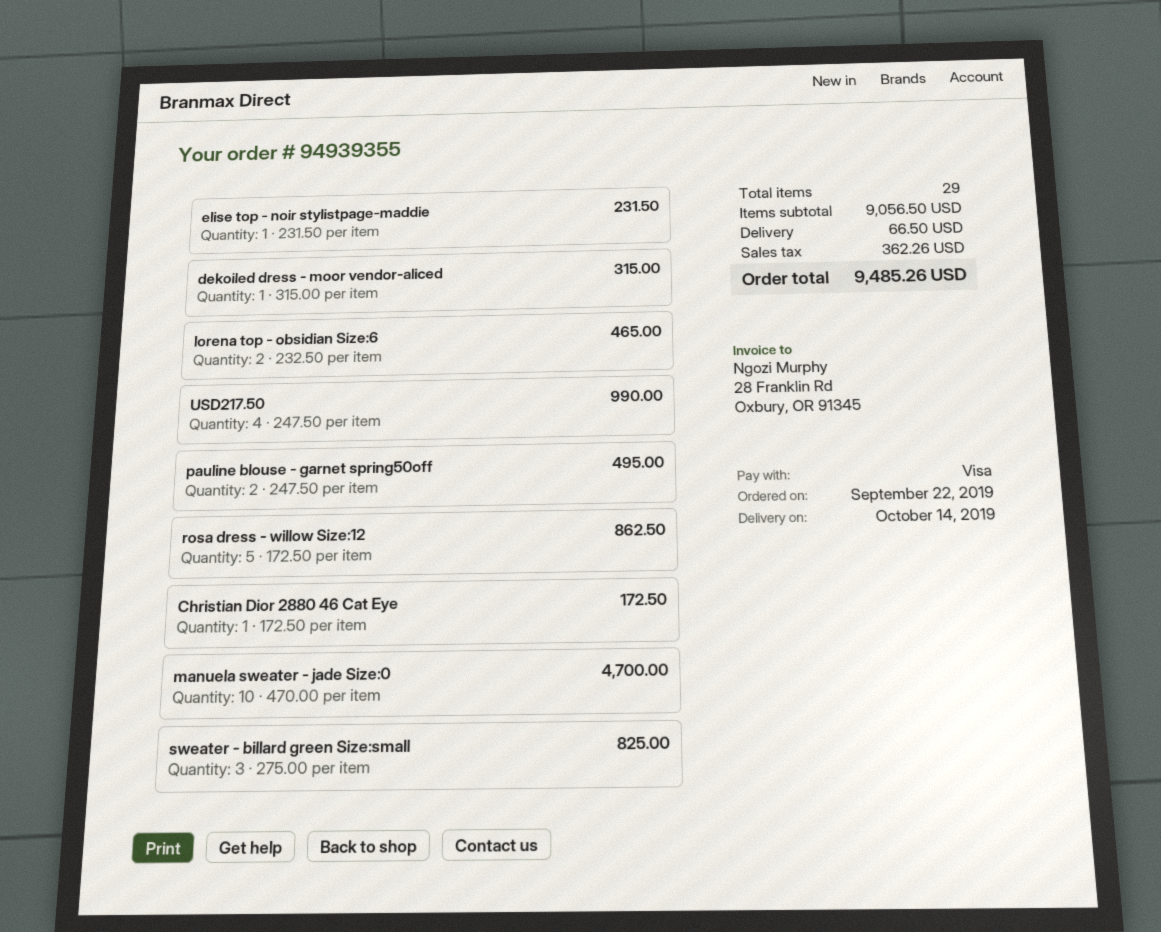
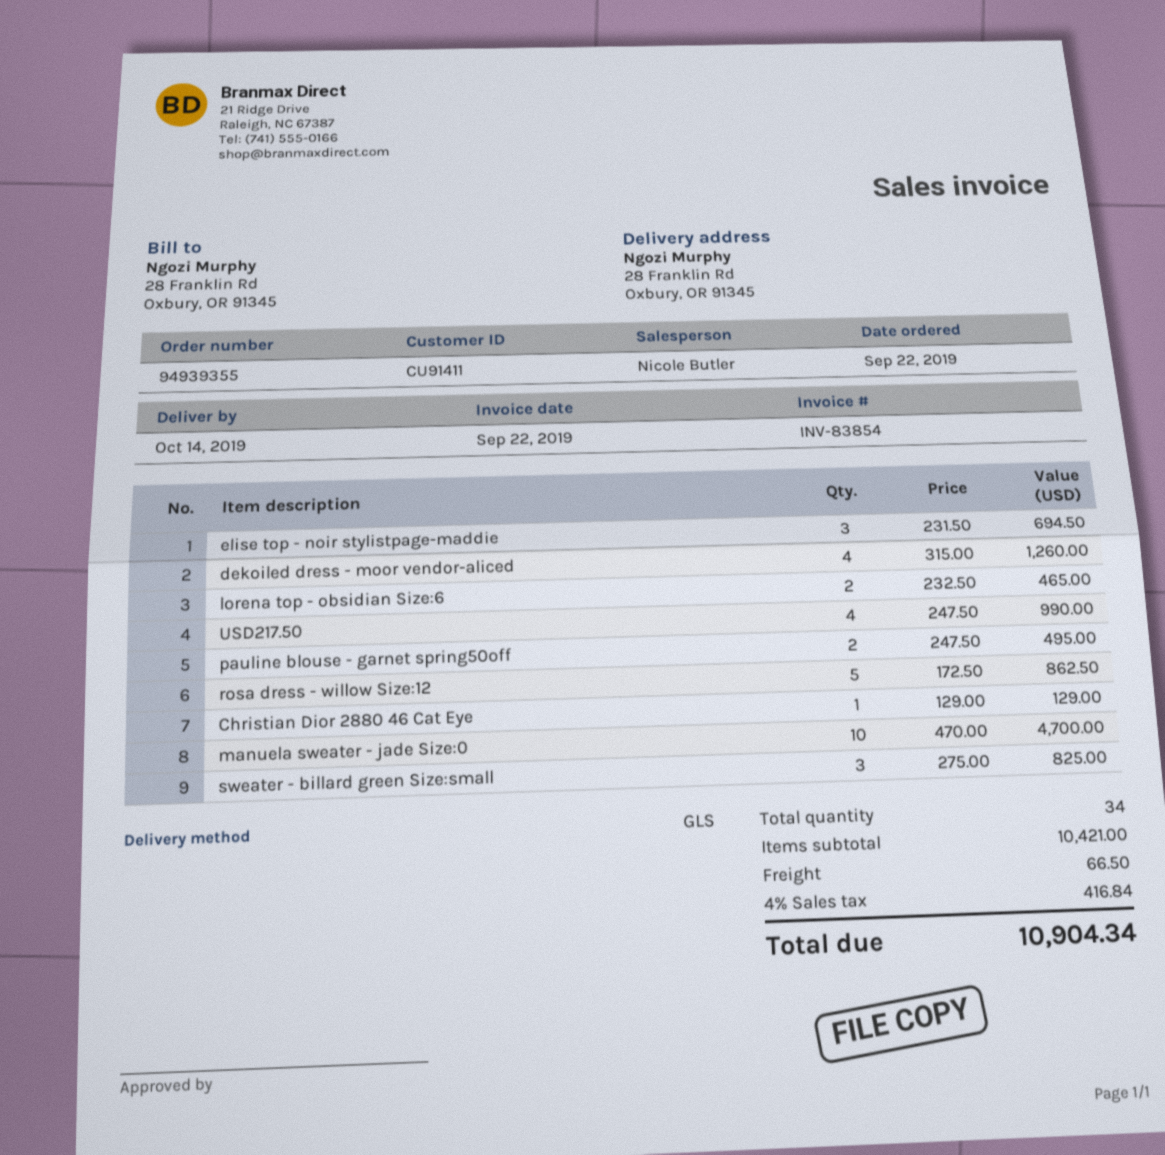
elise top - noir stylistpage-maddie: 1 x 231.50 = 231.50 -> 3 x 231.50 = 694.50
dekoiled dress - moor vendor-aliced: 1 x 315.00 = 315.00 -> 4 x 315.00 = 1260.00
Christian Dior 2880 46 Cat Eye: 1 x 172.50 = 172.50 -> 1 x 129.00 = 129.00
total quantity: 29 -> 34
subtotal: 9056.50 -> 10421.00
tax: 362.26 -> 416.84
total: 9485.26 -> 10904.34

